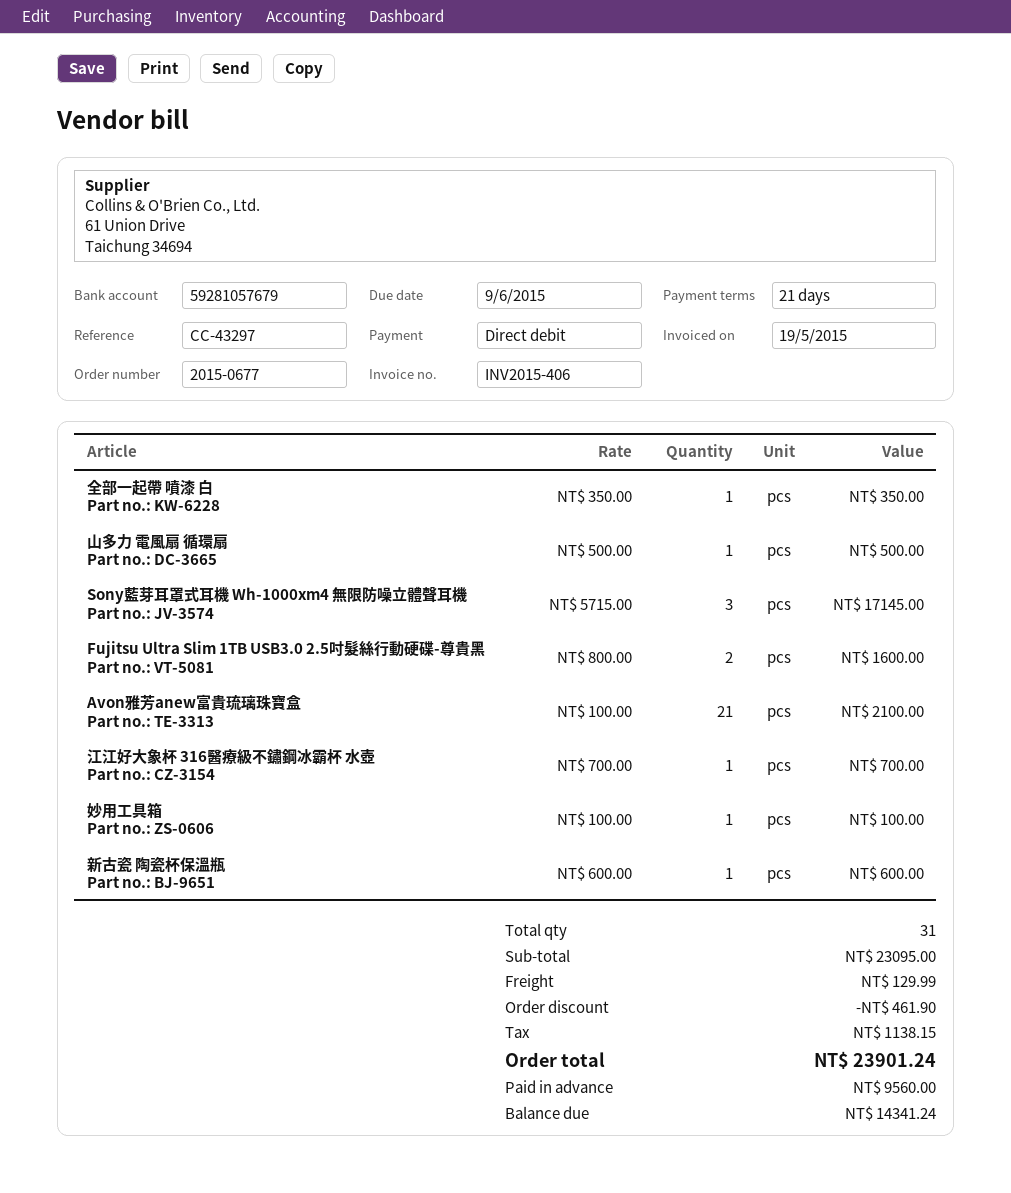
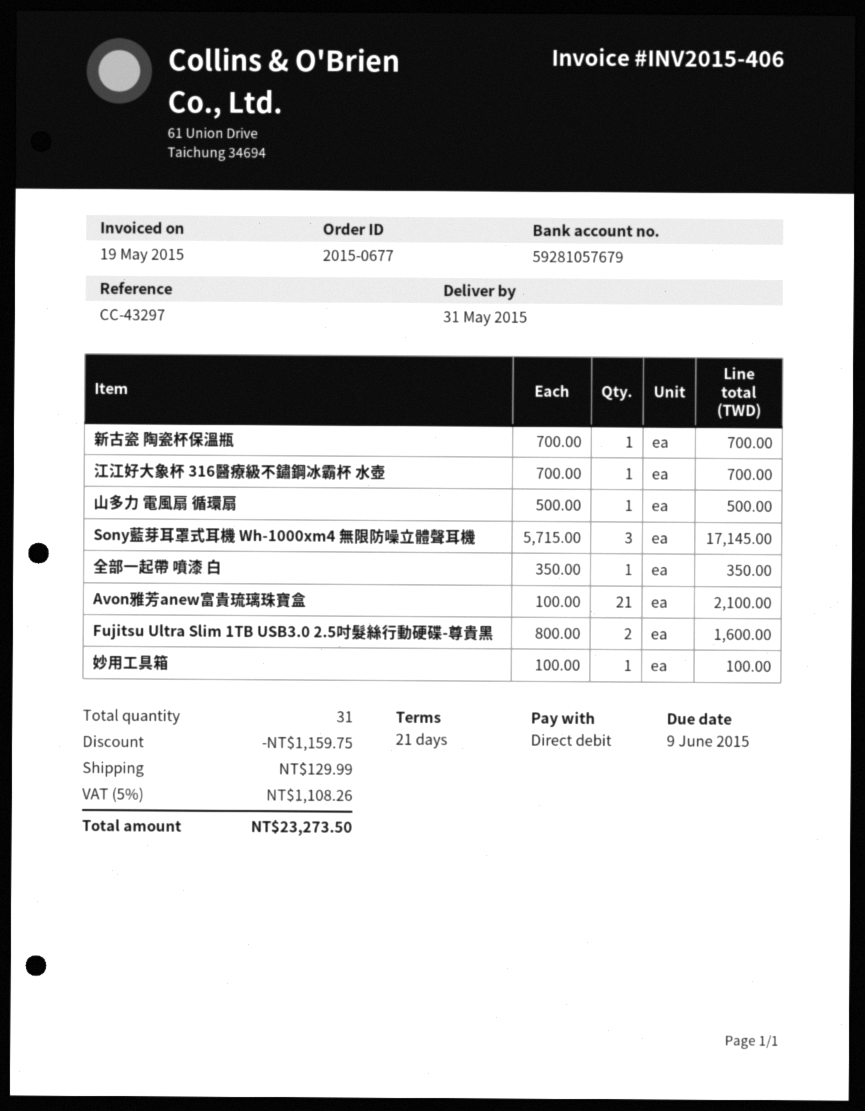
新古瓷 陶瓷杯保溫瓶: 1 x 600.00 = 600.00 -> 1 x 700.00 = 700.00
discount: 461.90 -> 1159.75
tax: 1138.15 -> 1108.26
total: 23901.24 -> 23273.50

